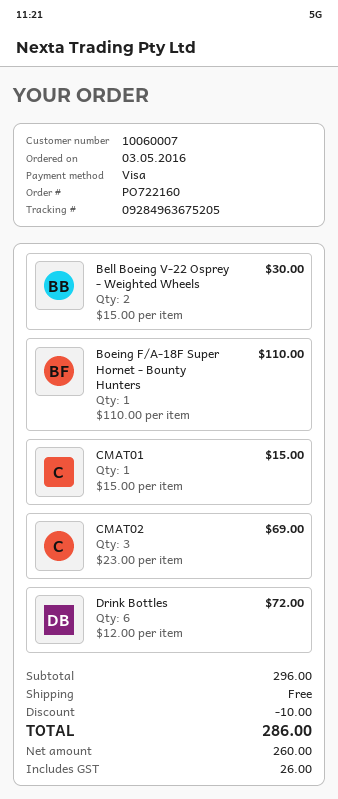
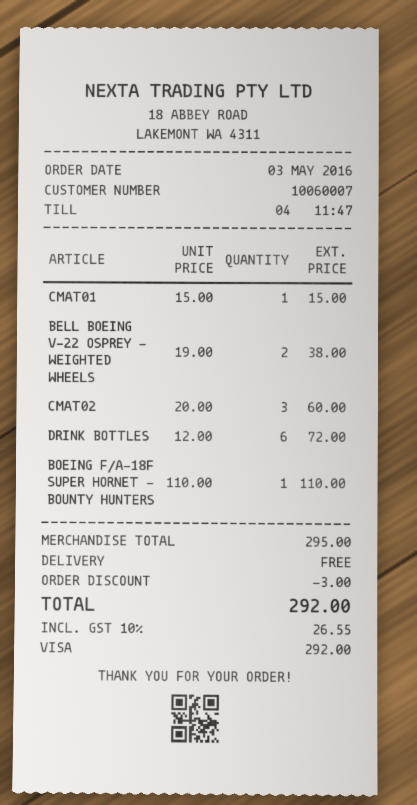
Bell Boeing V-22 Osprey - Weighted Wheels: 2 x 15.00 = 30.00 -> 2 x 19.00 = 38.00
CMAT02: 3 x 23.00 = 69.00 -> 3 x 20.00 = 60.00
subtotal: 296.00 -> 295.00
discount: 10.00 -> 3.00
tax: 26.00 -> 26.55
total: 286.00 -> 292.00

